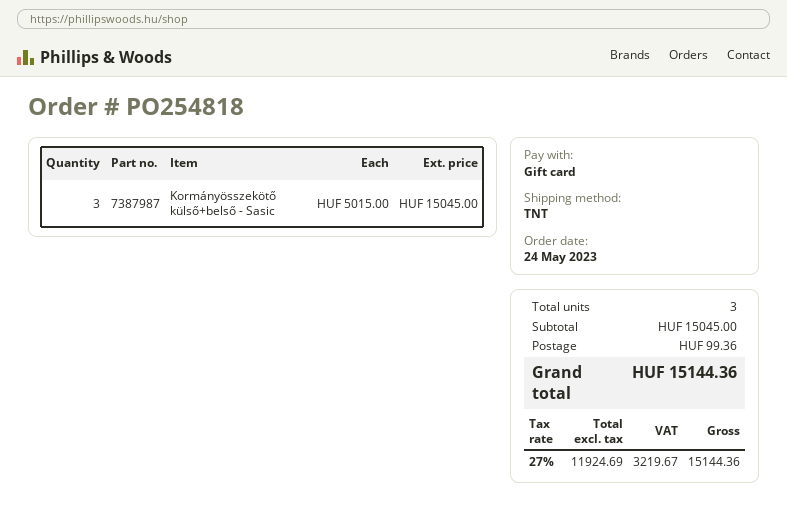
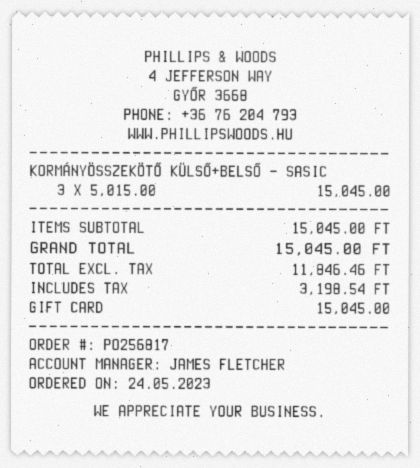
order number: PO254818 -> PO256817
shipping: 99.36 -> none
net: 11924.69 -> 11846.46
tax: 3219.67 -> 3198.54
total: 15144.36 -> 15045.00

